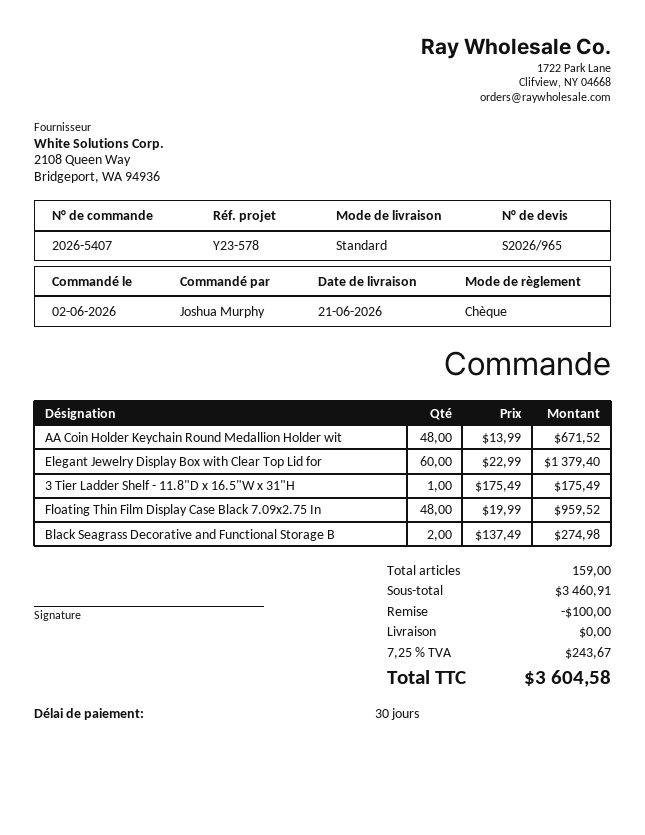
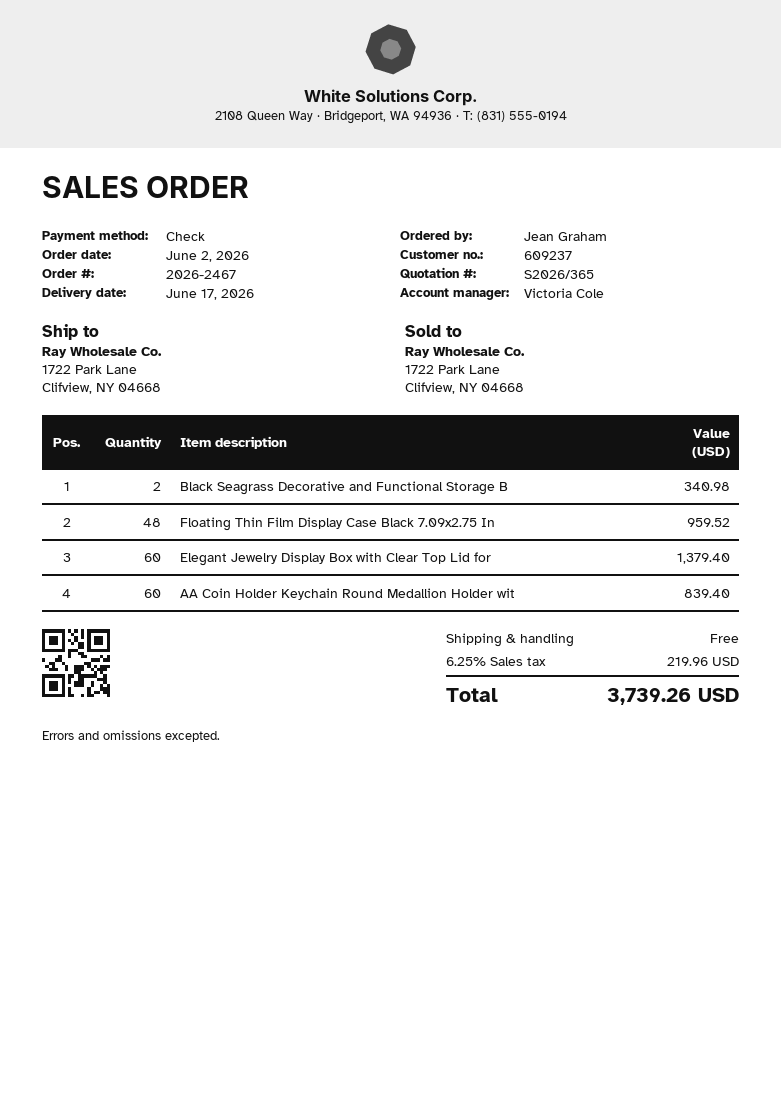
quote number: S2026/965 -> S2026/365
order number: 2026-5407 -> 2026-2467
delivery date: 2026-06-21 -> 2026-06-17
ordered by: Joshua Murphy -> Jean Graham
AA Coin Holder Keychain Round Medallion Holder wit: 48 for 671.52 -> 60 for 839.40
3 Tier Ladder Shelf - 11.8"D x 16.5"W x 31"H: 1 for 175.49 -> none
Black Seagrass Decorative and Functional Storage B: 2 for 274.98 -> 2 for 340.98
discount: 100.00 -> none
tax: 7.25% = 243.67 -> 6.25% = 219.96
total: 3604.58 -> 3739.26

